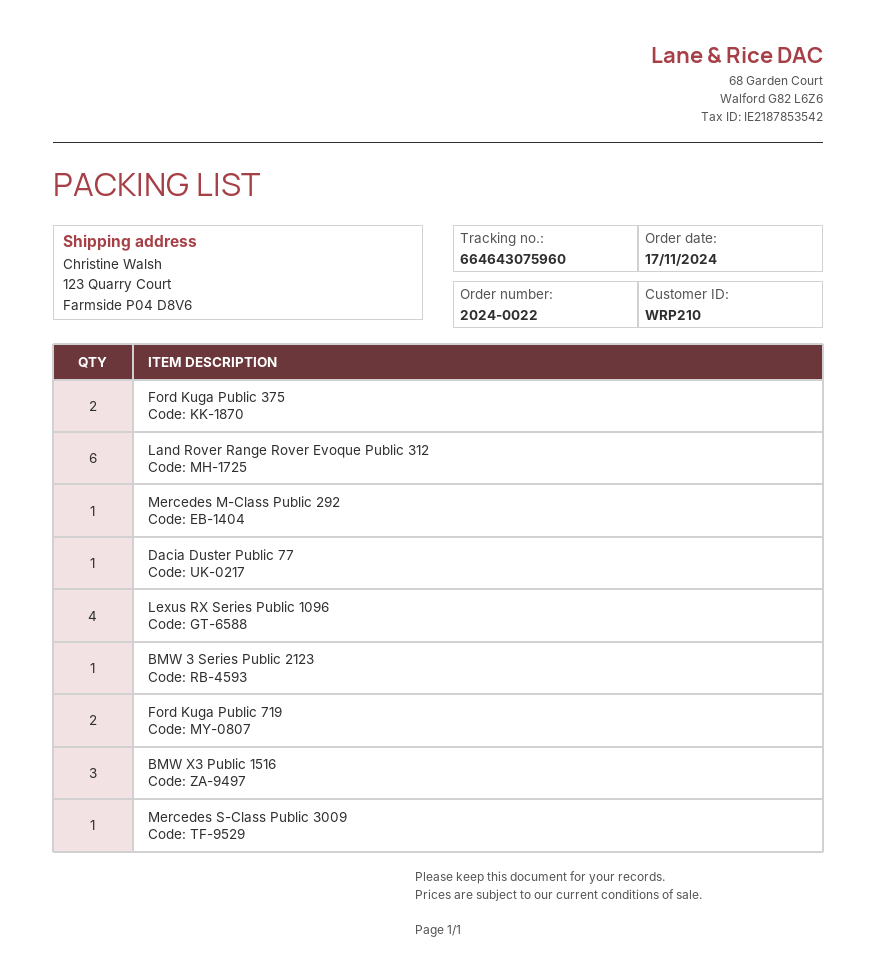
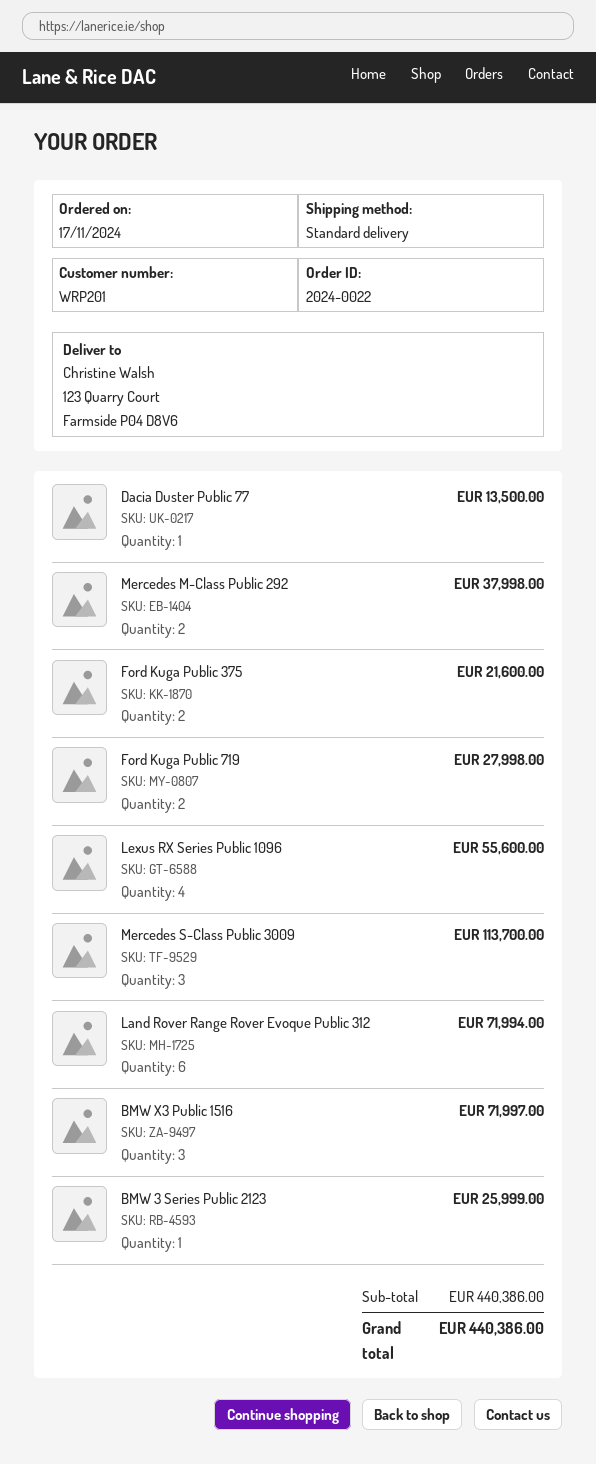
customer number: WRP210 -> WRP201
Mercedes M-Class Public 292: 1 -> 2
Mercedes S-Class Public 3009: 1 -> 3

